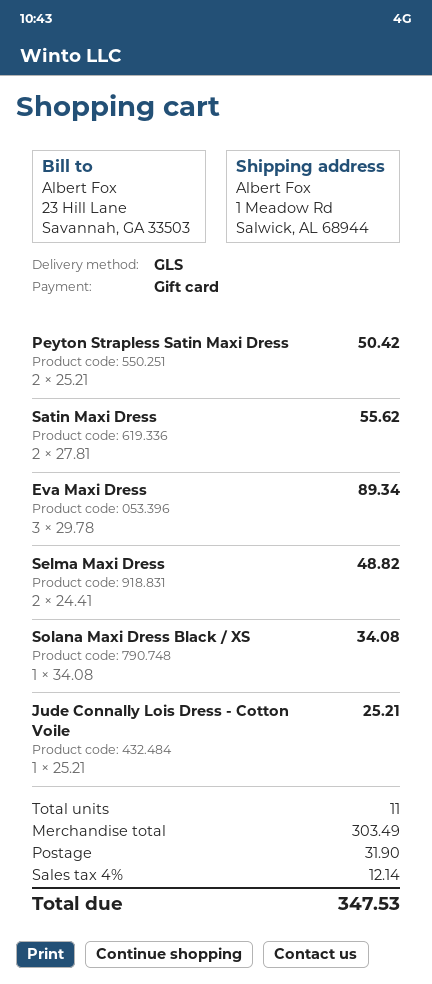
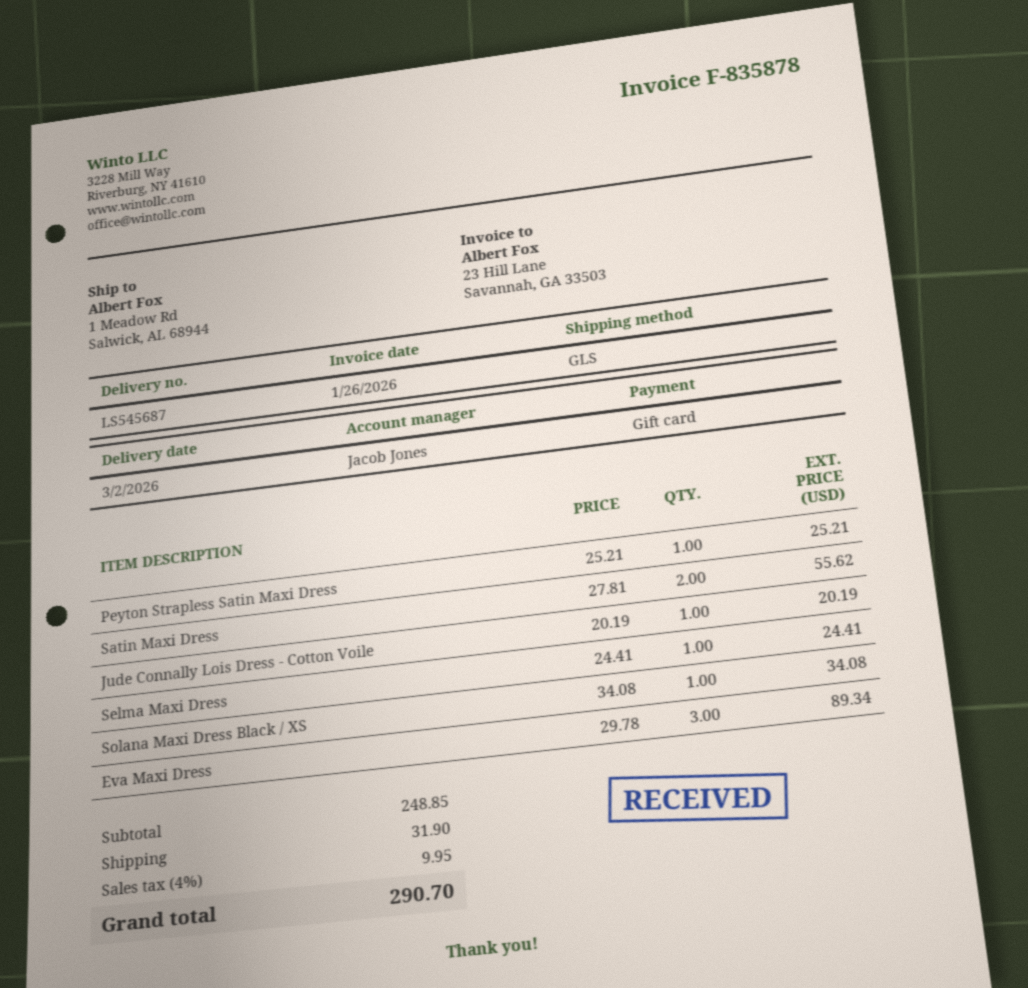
Peyton Strapless Satin Maxi Dress: 2 x 25.21 = 50.42 -> 1 x 25.21 = 25.21
Selma Maxi Dress: 2 x 24.41 = 48.82 -> 1 x 24.41 = 24.41
Jude Connally Lois Dress - Cotton Voile: 1 x 25.21 = 25.21 -> 1 x 20.19 = 20.19
subtotal: 303.49 -> 248.85
tax: 4% = 12.14 -> 4% = 9.95
total: 347.53 -> 290.70

